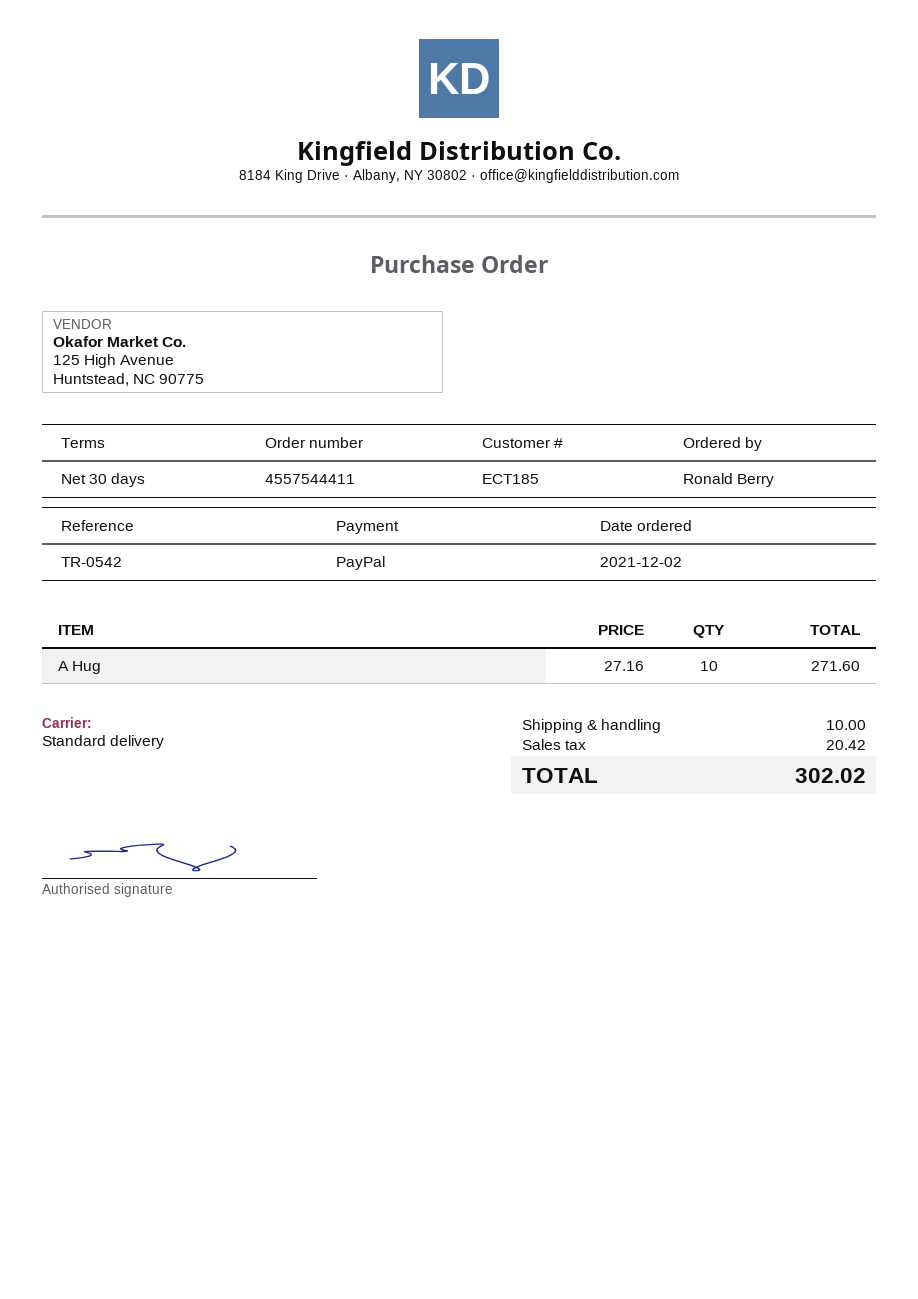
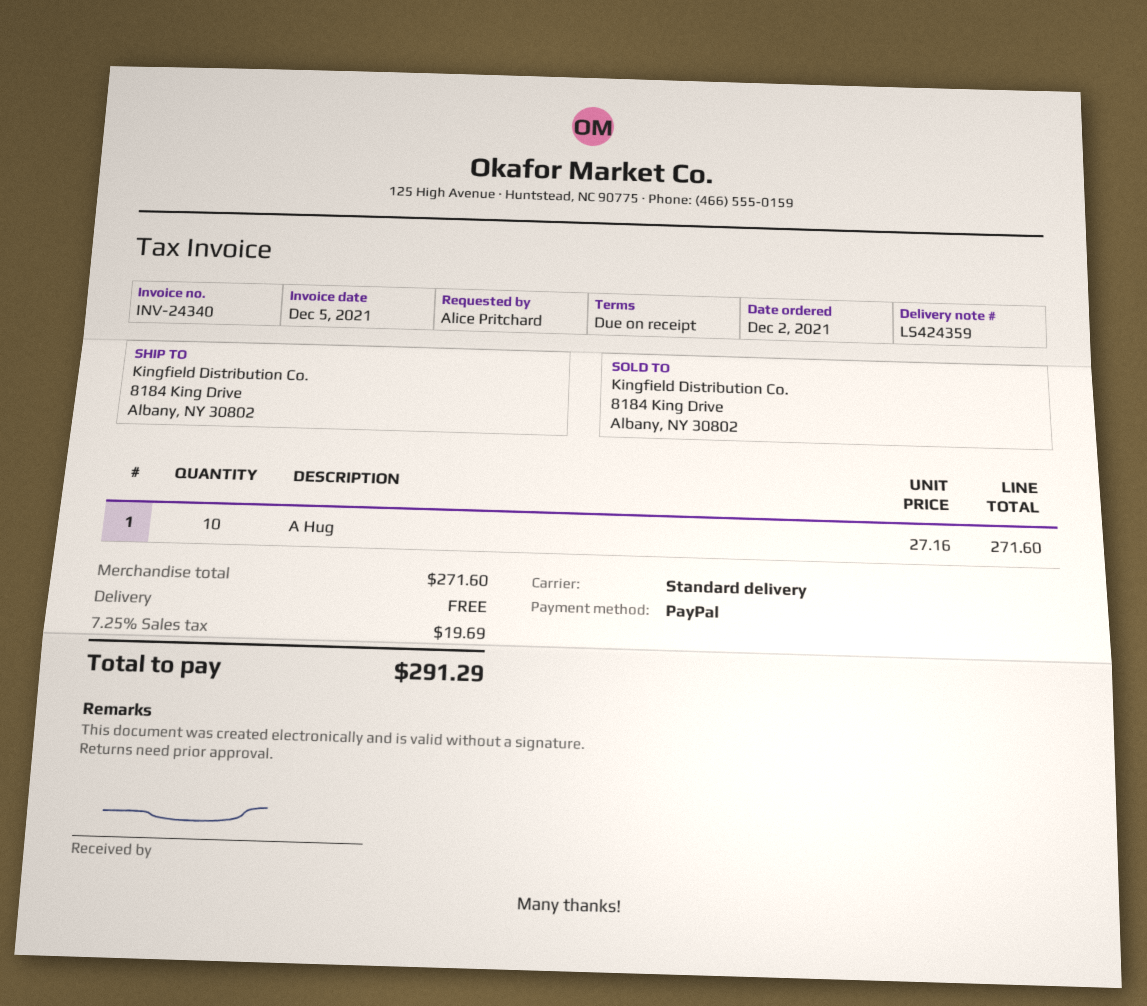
payment terms: 30 days -> on receipt
ordered by: Ronald Berry -> Alice Pritchard
shipping: 10.00 -> 0.00
tax: 20.42 -> 19.69
total: 302.02 -> 291.29

